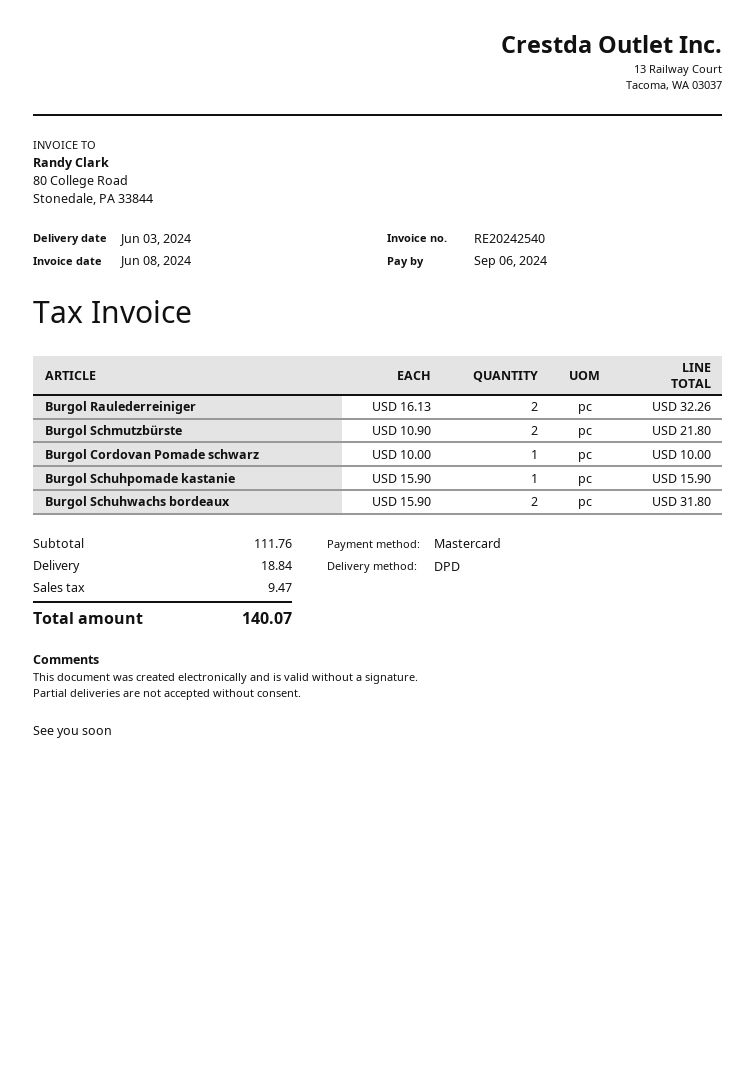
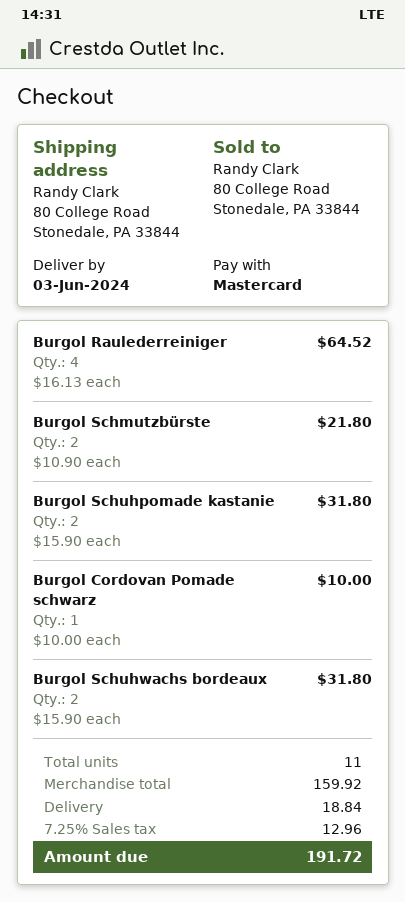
Burgol Raulederreiniger: 2 x 16.13 = 32.26 -> 4 x 16.13 = 64.52
Burgol Schuhpomade kastanie: 1 x 15.90 = 15.90 -> 2 x 15.90 = 31.80
subtotal: 111.76 -> 159.92
tax: 9.47 -> 12.96
total: 140.07 -> 191.72

